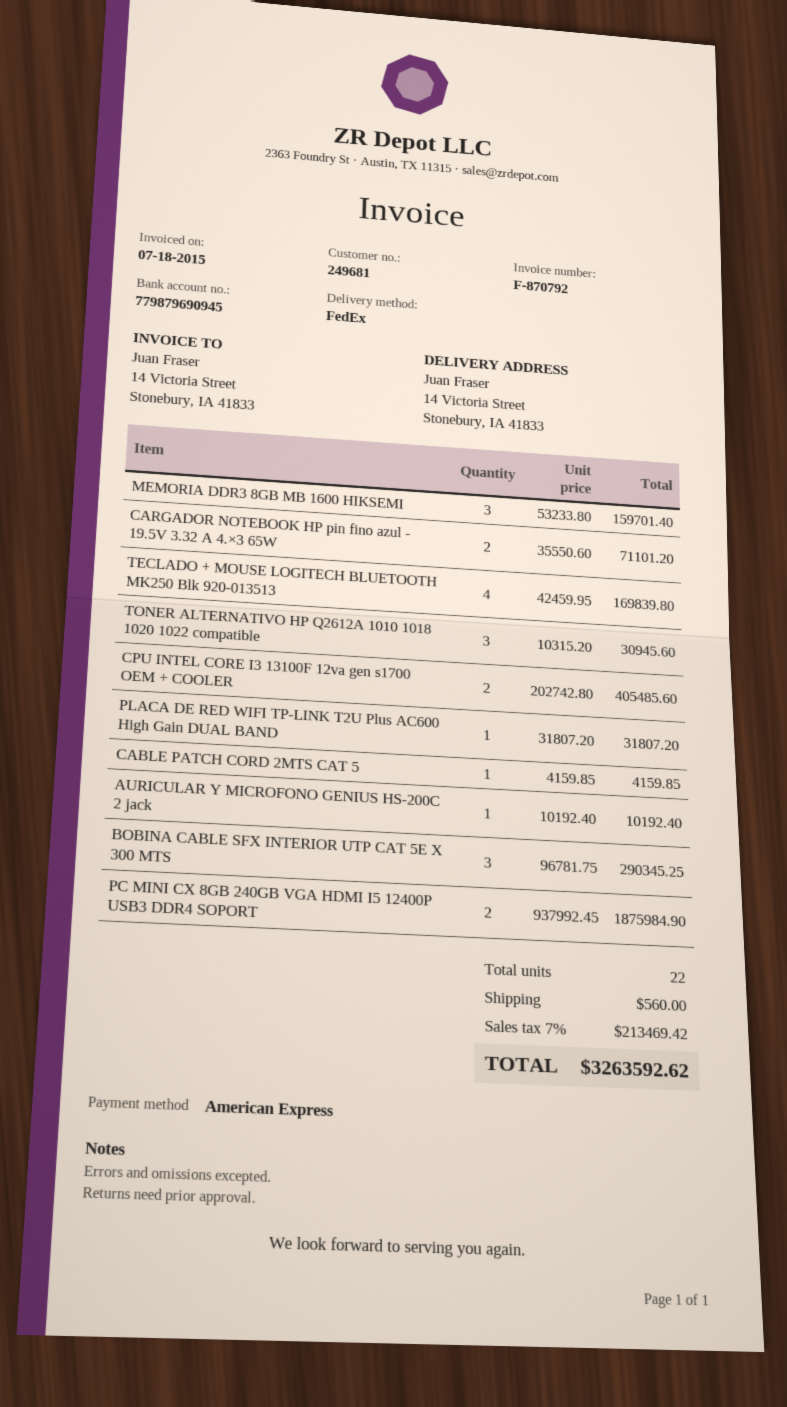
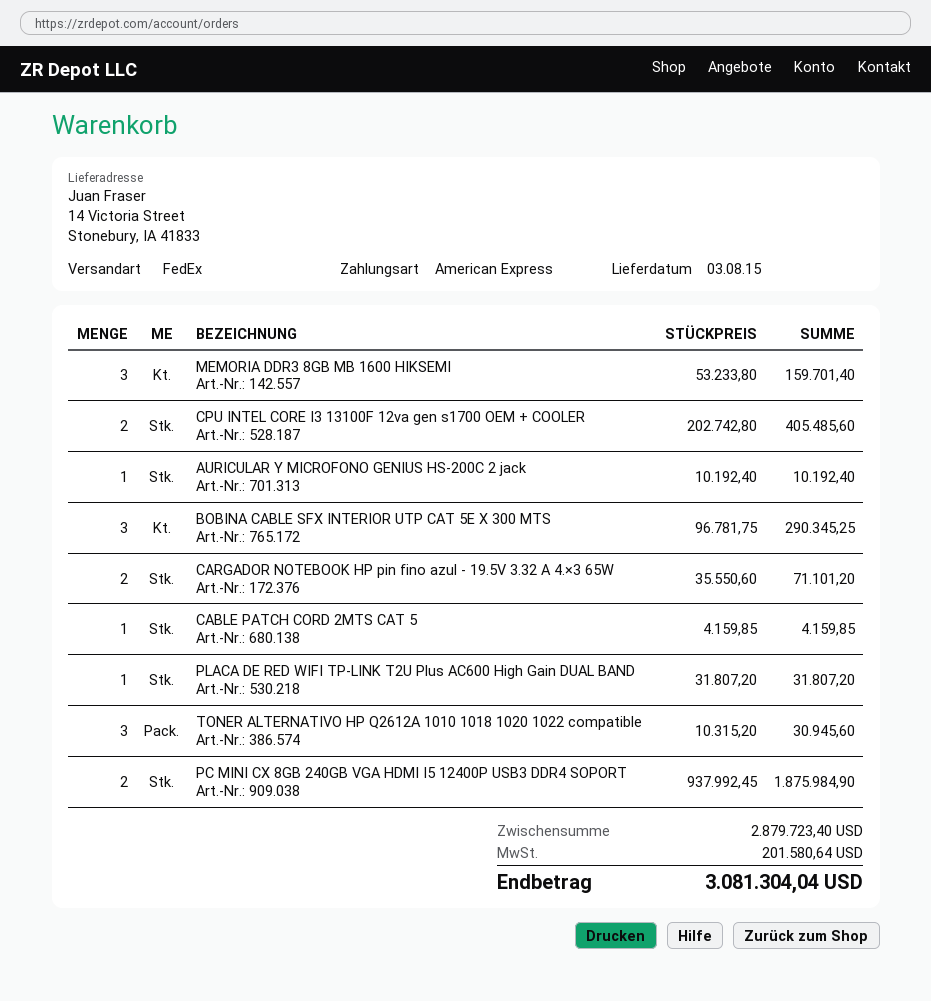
TECLADO + MOUSE LOGITECH BLUETOOTH MK250 Blk 920-013513: 4 x 42459.95 = 169839.80 -> none
shipping: 560.00 -> none
tax: 213469.42 -> 201580.64
total: 3263592.62 -> 3081304.04

